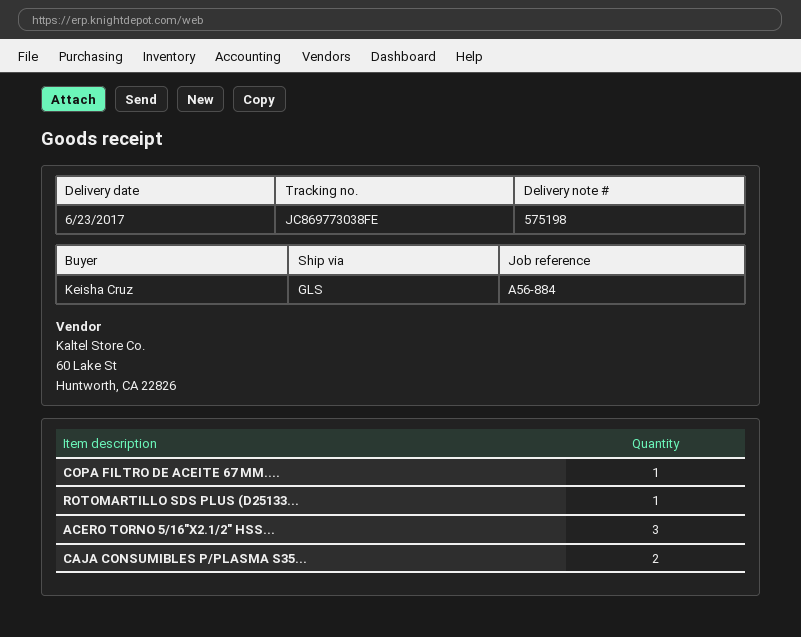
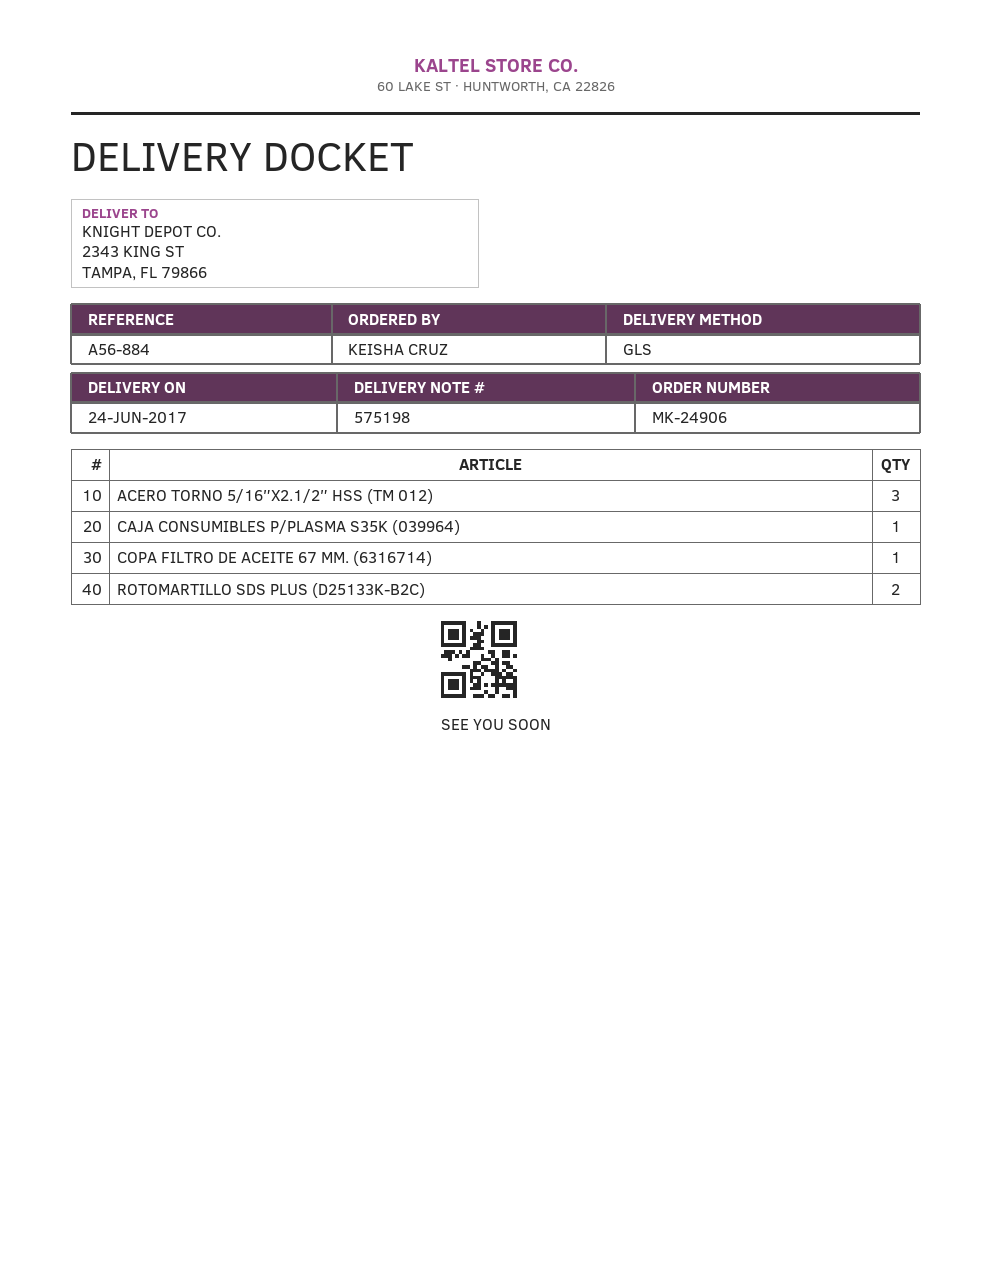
delivery date: 2017-06-23 -> 2017-06-24
ROTOMARTILLO SDS PLUS (D25133...: 1 -> 2
CAJA CONSUMIBLES P/PLASMA S35...: 2 -> 1

